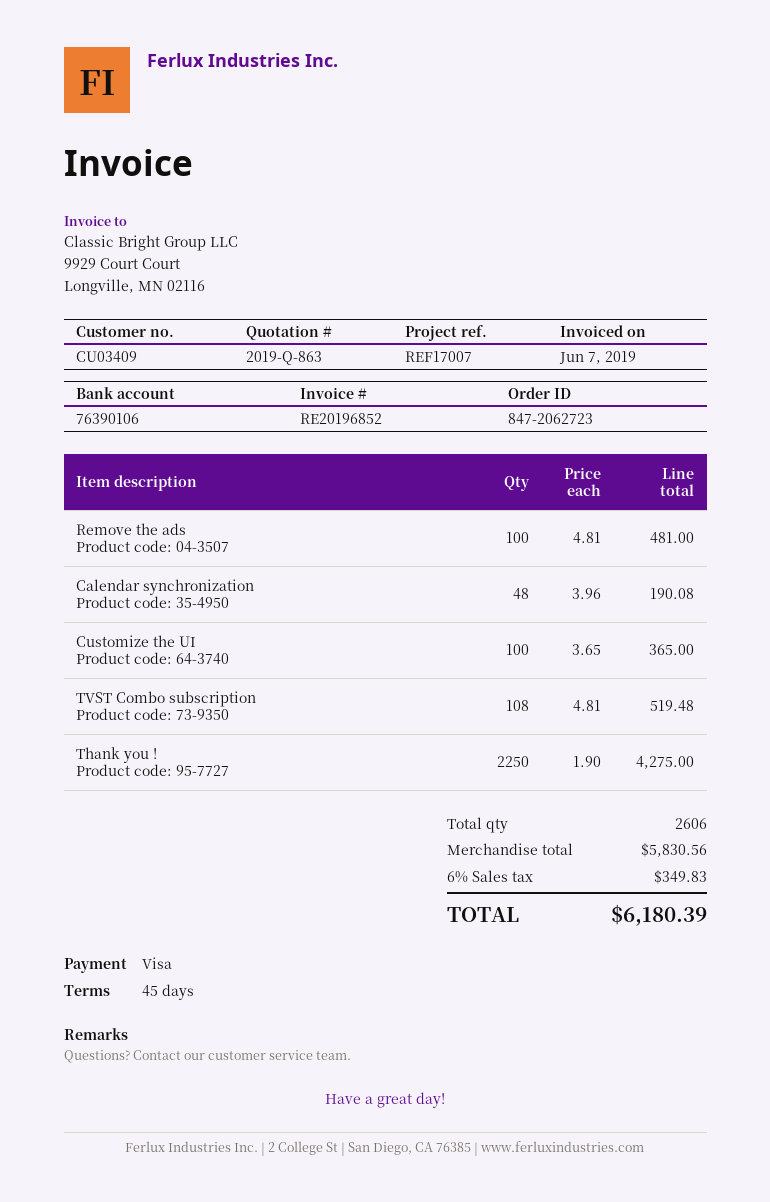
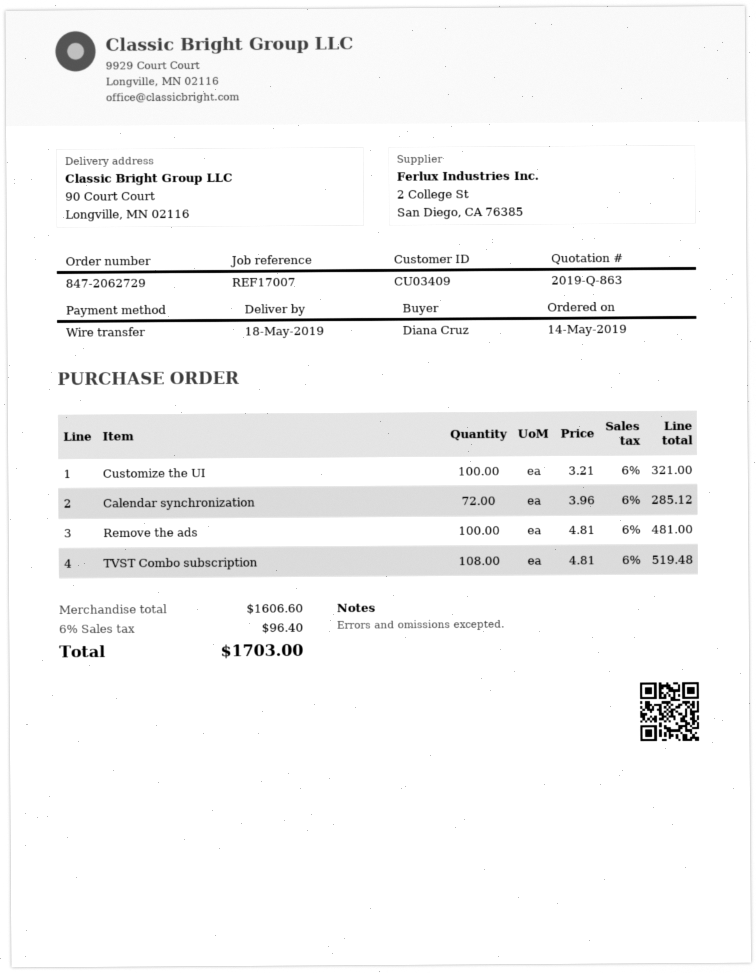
order number: 847-2062723 -> 847-2062729
payment method: Visa -> bank transfer
Calendar synchronization: 48 x 3.96 = 190.08 -> 72 x 3.96 = 285.12
Customize the UI: 100 x 3.65 = 365.00 -> 100 x 3.21 = 321.00
Thank you !: 2250 x 1.90 = 4275.00 -> none
subtotal: 5830.56 -> 1606.60
tax: 6% = 349.83 -> 6% = 96.40
total: 6180.39 -> 1703.00

